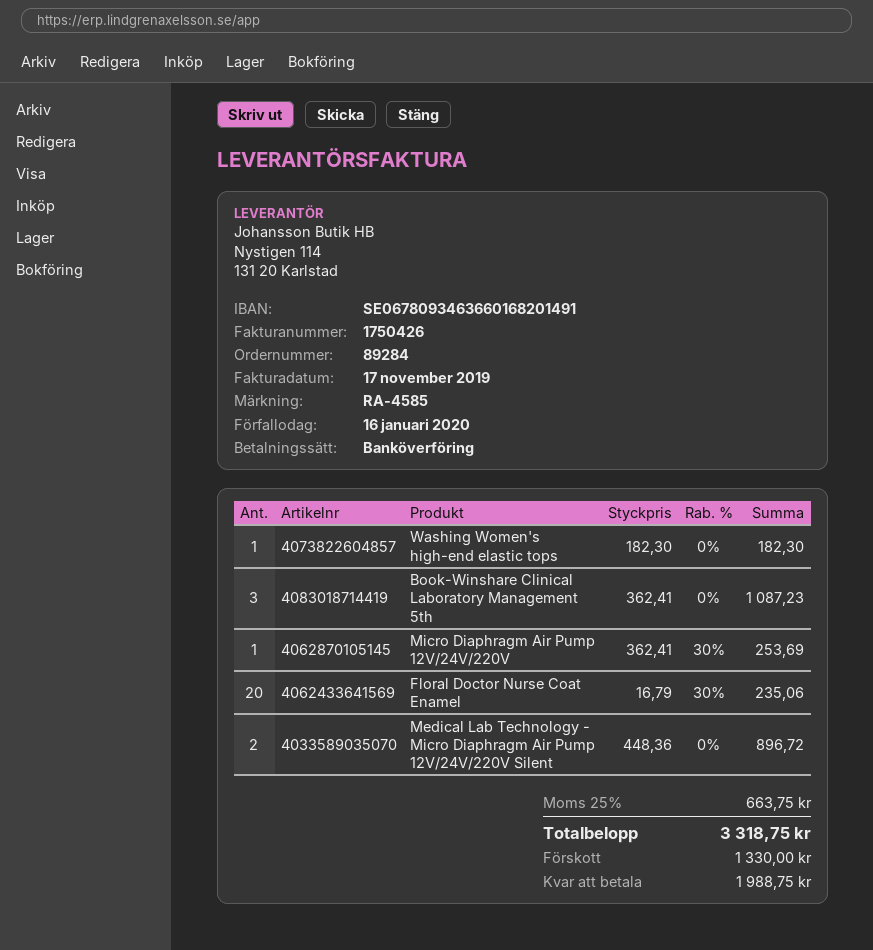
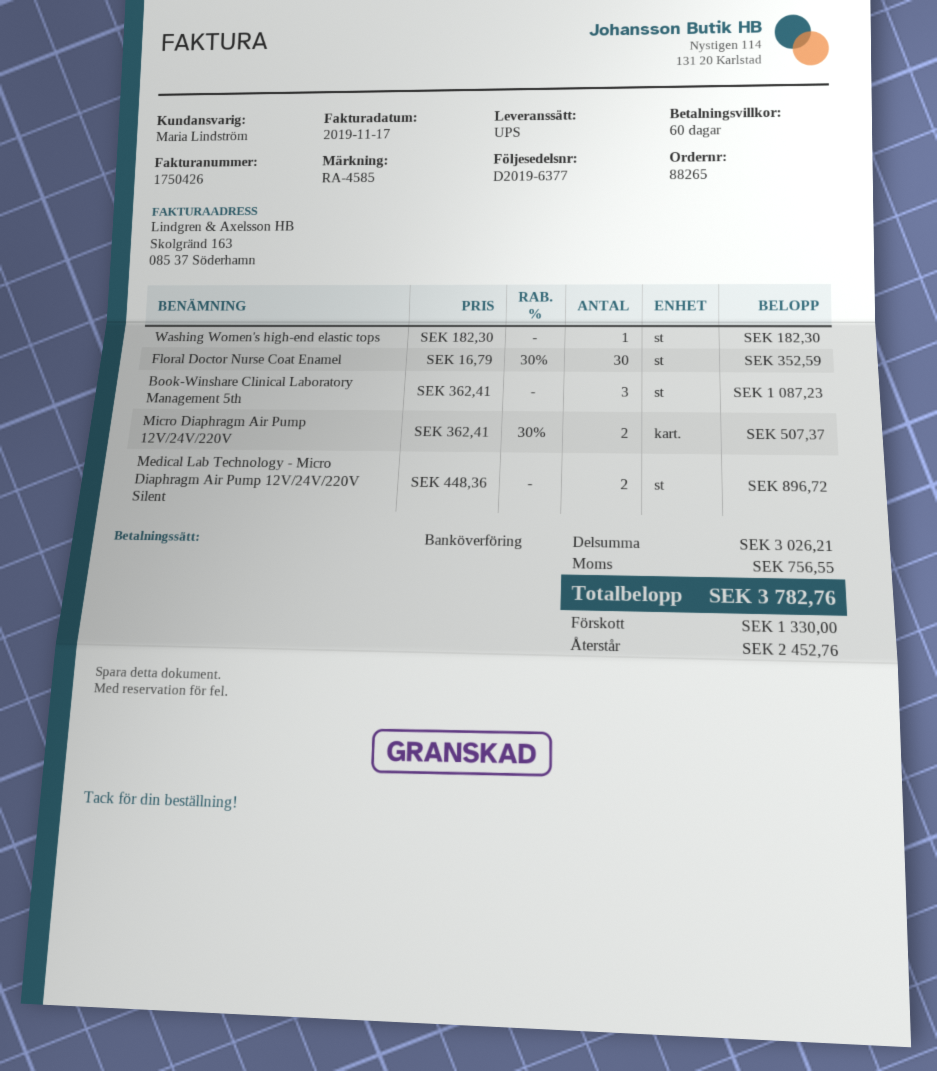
order number: 89284 -> 88265
Micro Diaphragm Air Pump 12V/24V/220V: 1 x 362.41 - 30% = 253.69 -> 2 x 362.41 - 30% = 507.37
Floral Doctor Nurse Coat Enamel: 20 x 16.79 - 30% = 235.06 -> 30 x 16.79 - 30% = 352.59
tax: 663.75 -> 756.55
total: 3318.75 -> 3782.76
balance: 1988.75 -> 2452.76

